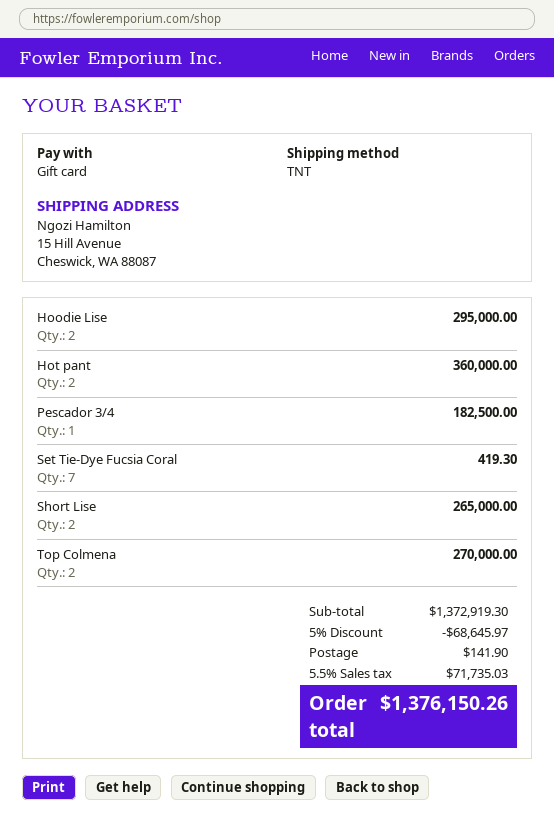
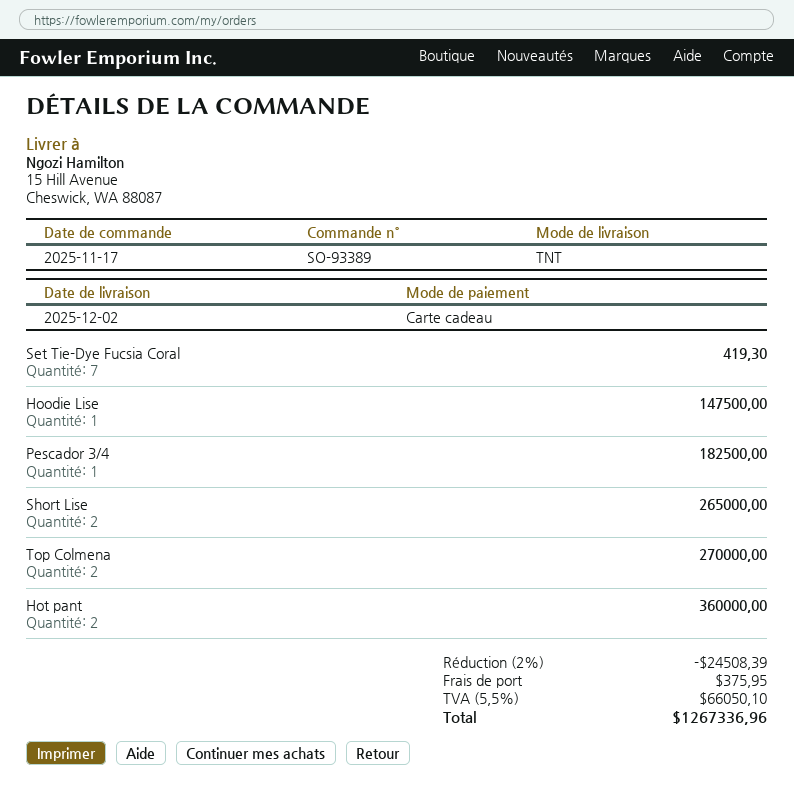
Hoodie Lise: 2 for 295000.00 -> 1 for 147500.00
discount: 5% = 68645.97 -> 2% = 24508.39
shipping: 141.90 -> 375.95
tax: 5.5% = 71735.03 -> 5.5% = 66050.10
total: 1376150.26 -> 1267336.96

